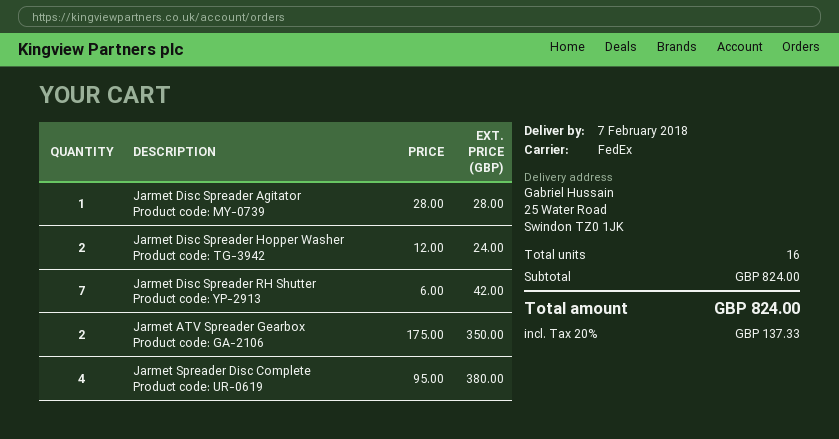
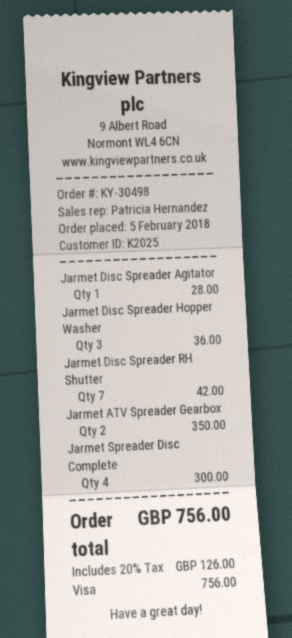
Jarmet Disc Spreader Hopper Washer: 2 for 24.00 -> 3 for 36.00
Jarmet Spreader Disc Complete: 4 for 380.00 -> 4 for 300.00
tax: 20% = 137.33 -> 20% = 126.00
total: 824.00 -> 756.00

